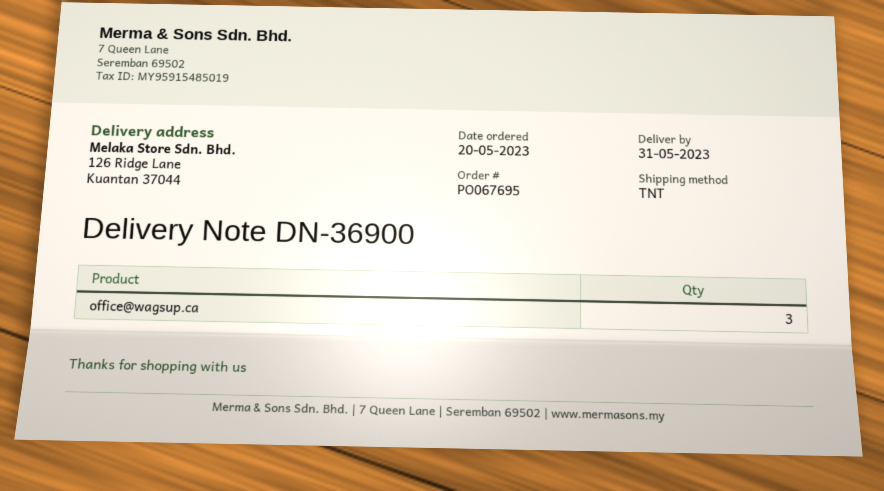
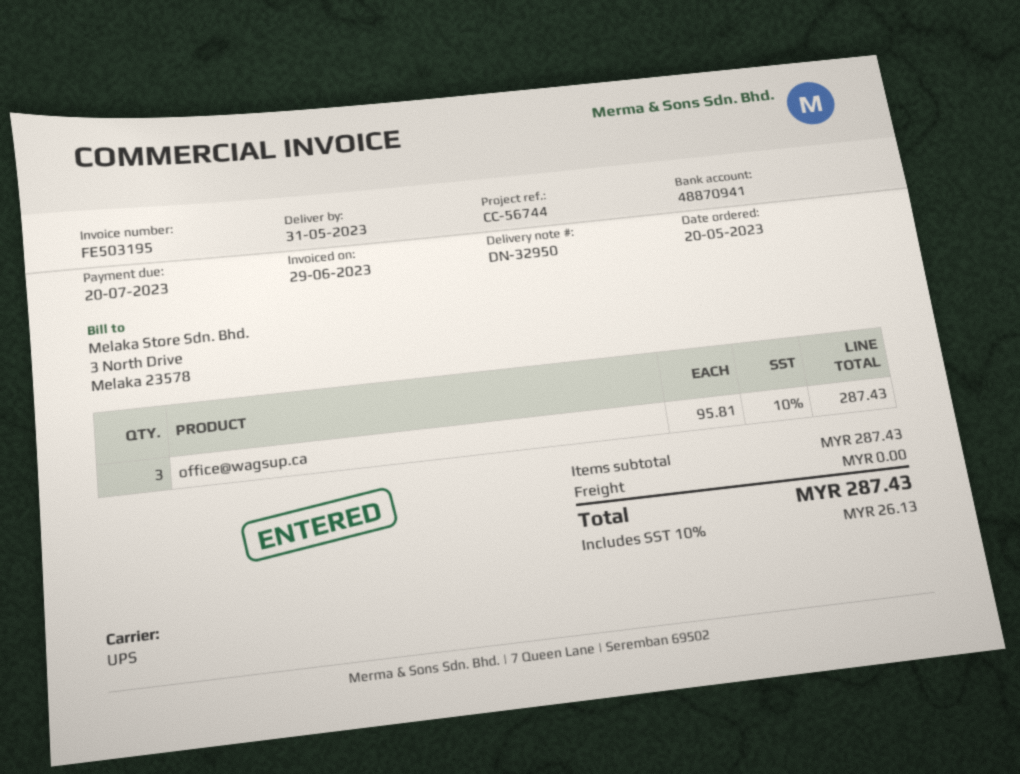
delivery note number: DN-36900 -> DN-32950
shipping method: TNT -> UPS

